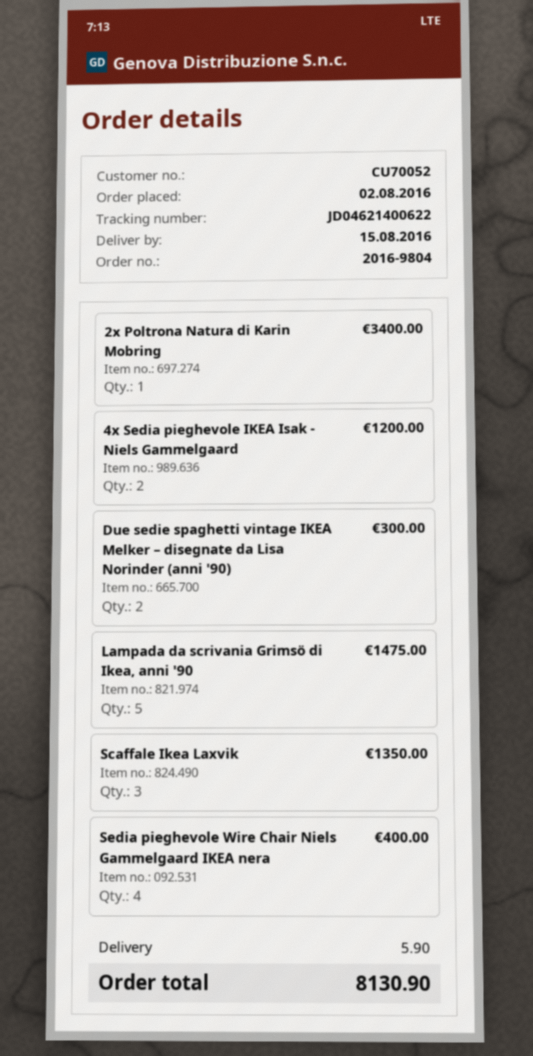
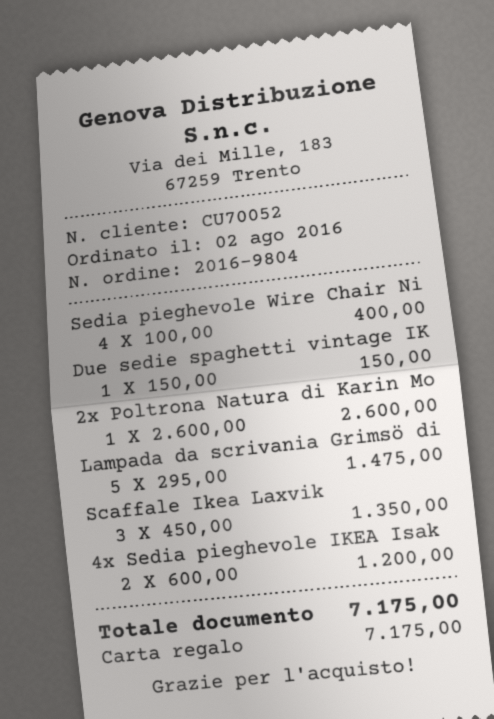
2x Poltrona Natura di Karin Mobring: 1 for 3400.00 -> 1 for 2600.00
Due sedie spaghetti vintage IKEA Melker – disegnate da Lisa Norinder (anni '90): 2 for 300.00 -> 1 for 150.00
shipping: 5.90 -> none
total: 8130.90 -> 7175.00

